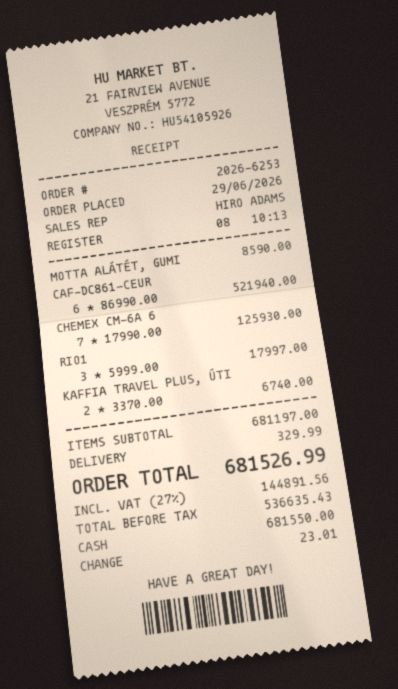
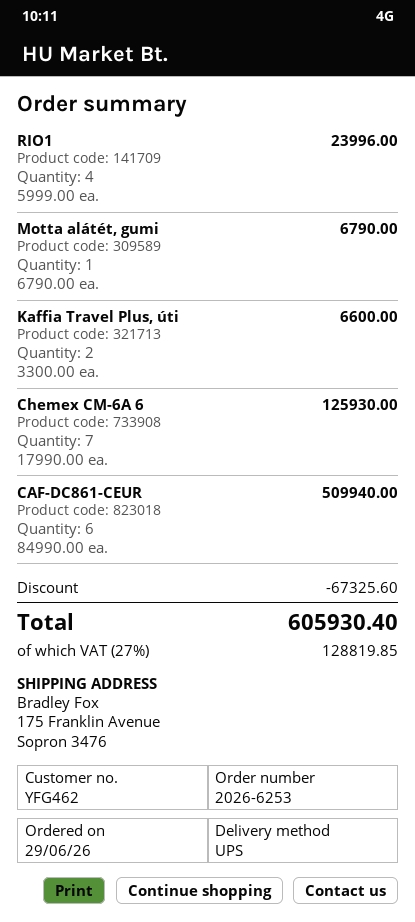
MOTTA ALÁTÉT, GUMI: 1 x 8590.00 = 8590.00 -> 1 x 6790.00 = 6790.00
CAF-DC861-CEUR: 6 x 86990.00 = 521940.00 -> 6 x 84990.00 = 509940.00
RIO1: 3 x 5999.00 = 17997.00 -> 4 x 5999.00 = 23996.00
KAFFIA TRAVEL PLUS, ÚTI: 2 x 3370.00 = 6740.00 -> 2 x 3300.00 = 6600.00
discount: none -> 67325.60
shipping: 329.99 -> none
tax: 27% = 144891.56 -> 27% = 128819.85
total: 681526.99 -> 605930.40

